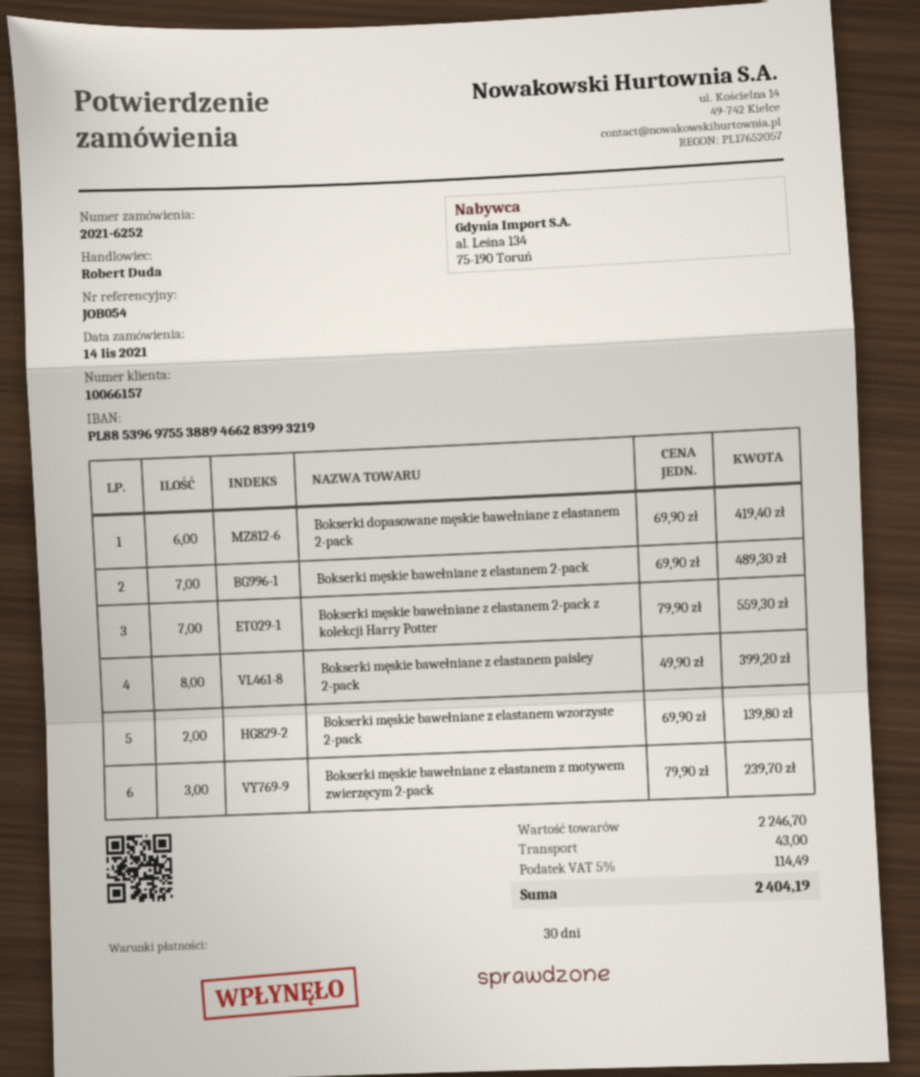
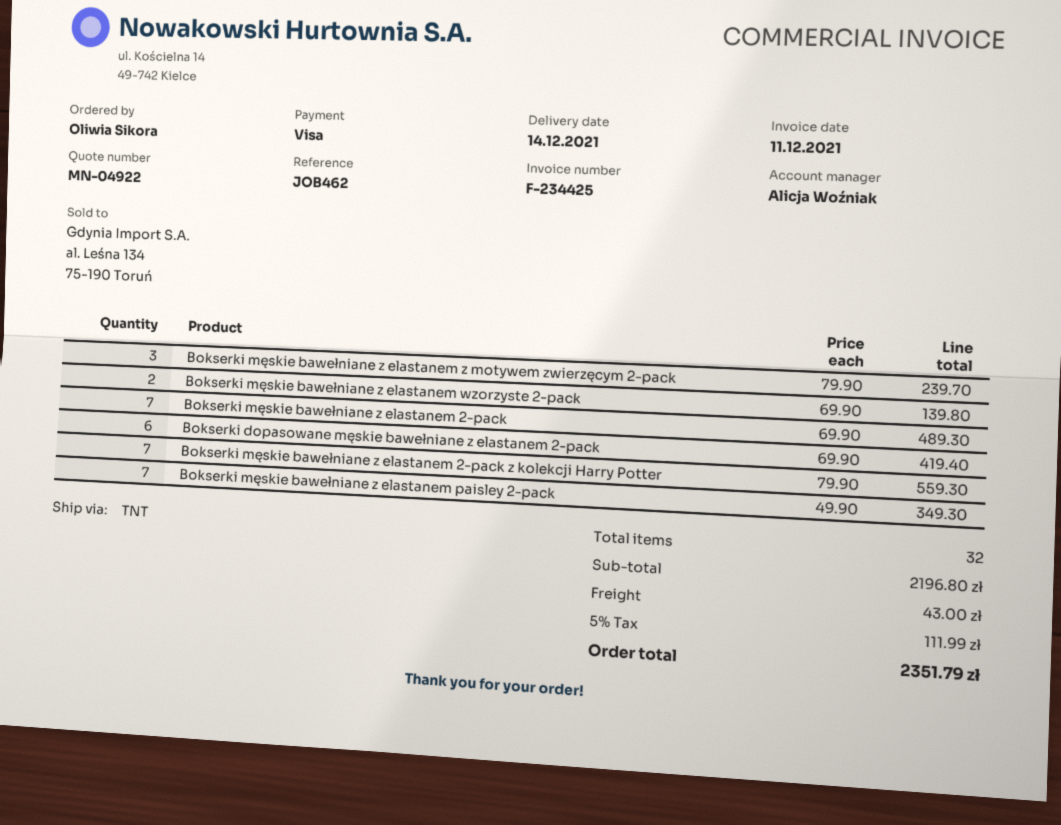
reference: JOB054 -> JOB462
sales rep: Robert Duda -> Alicja Woźniak
Bokserki męskie bawełniane z elastanem paisley 2-pack: 8 x 49.90 = 399.20 -> 7 x 49.90 = 349.30
subtotal: 2246.70 -> 2196.80
tax: 5% = 114.49 -> 5% = 111.99
total: 2404.19 -> 2351.79

